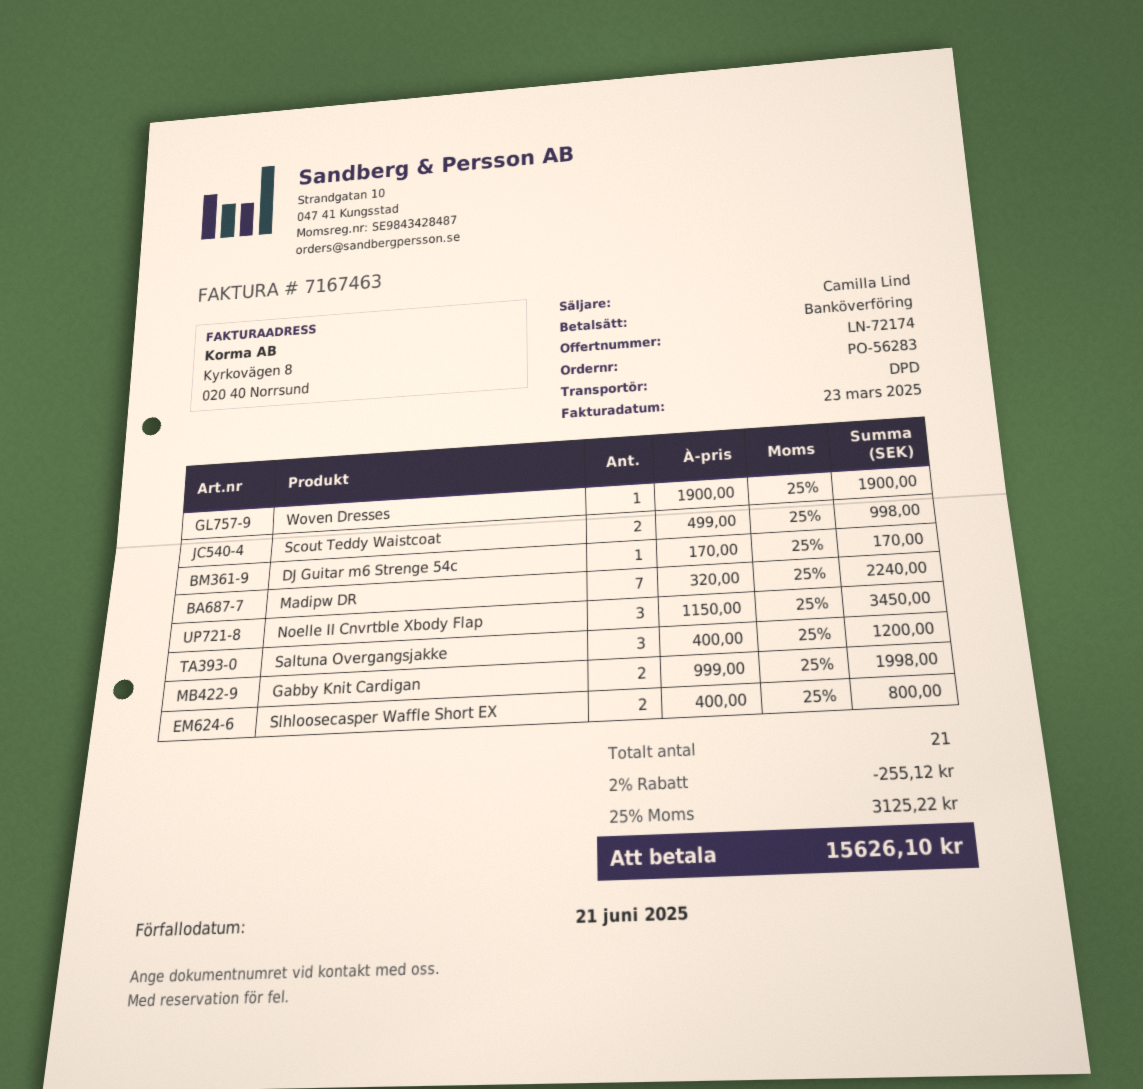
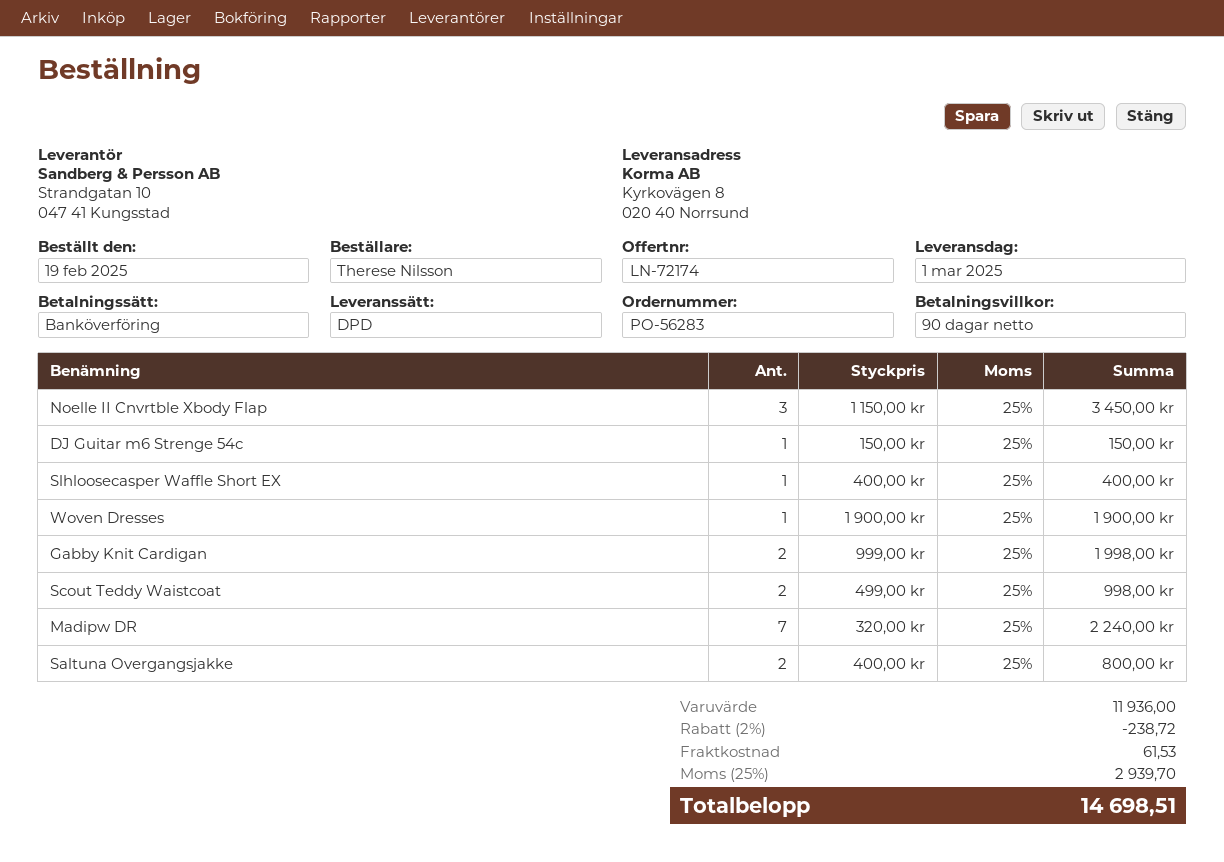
DJ Guitar m6 Strenge 54c: 1 x 170.00 = 170.00 -> 1 x 150.00 = 150.00
Saltuna Overgangsjakke: 3 x 400.00 = 1200.00 -> 2 x 400.00 = 800.00
Slhloosecasper Waffle Short EX: 2 x 400.00 = 800.00 -> 1 x 400.00 = 400.00
discount: 2% = 255.12 -> 2% = 238.72
shipping: none -> 61.53
tax: 25% = 3125.22 -> 25% = 2939.70
total: 15626.10 -> 14698.51

